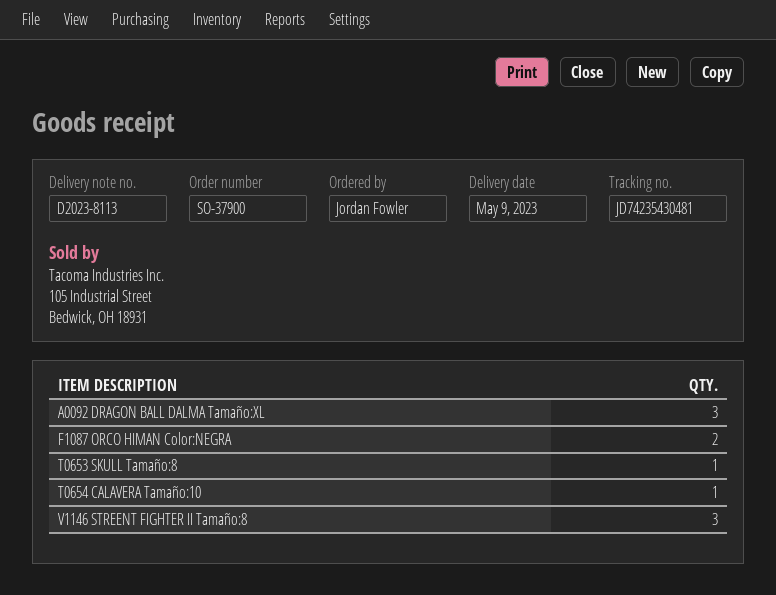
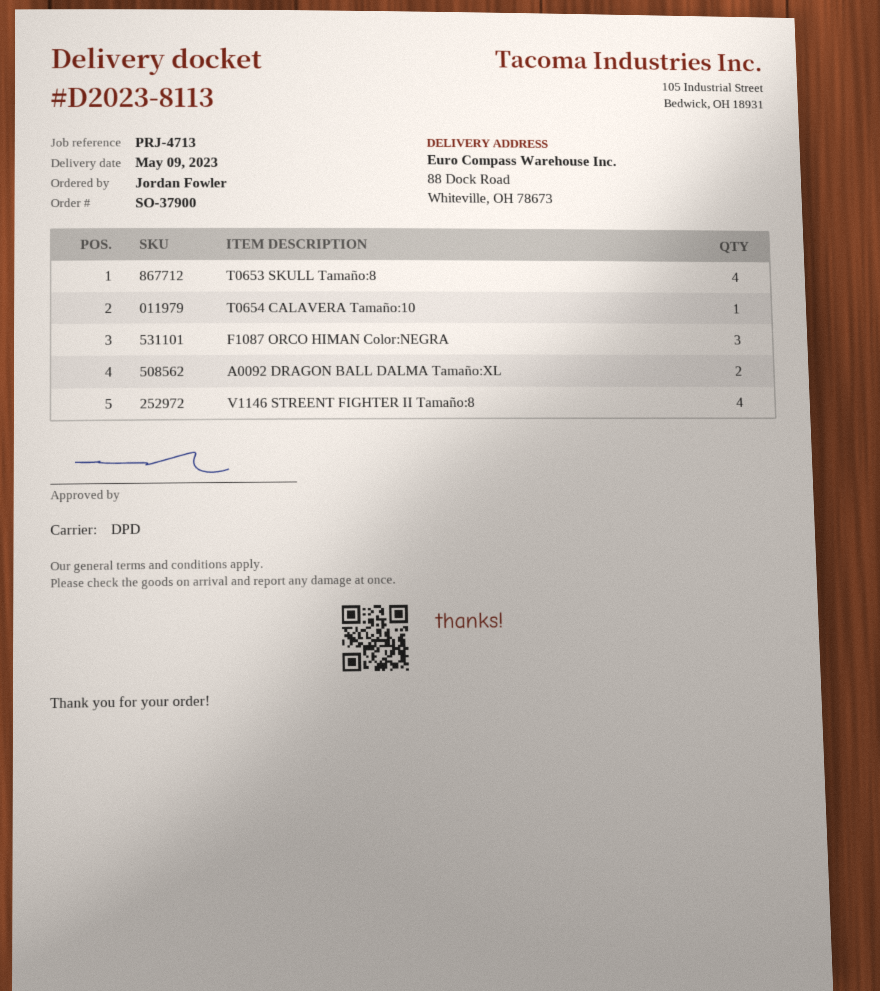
A0092 DRAGON BALL DALMA Tamaño:XL: 3 -> 2
F1087 ORCO HIMAN Color:NEGRA: 2 -> 3
T0653 SKULL Tamaño:8: 1 -> 4
V1146 STREENT FIGHTER II Tamaño:8: 3 -> 4

